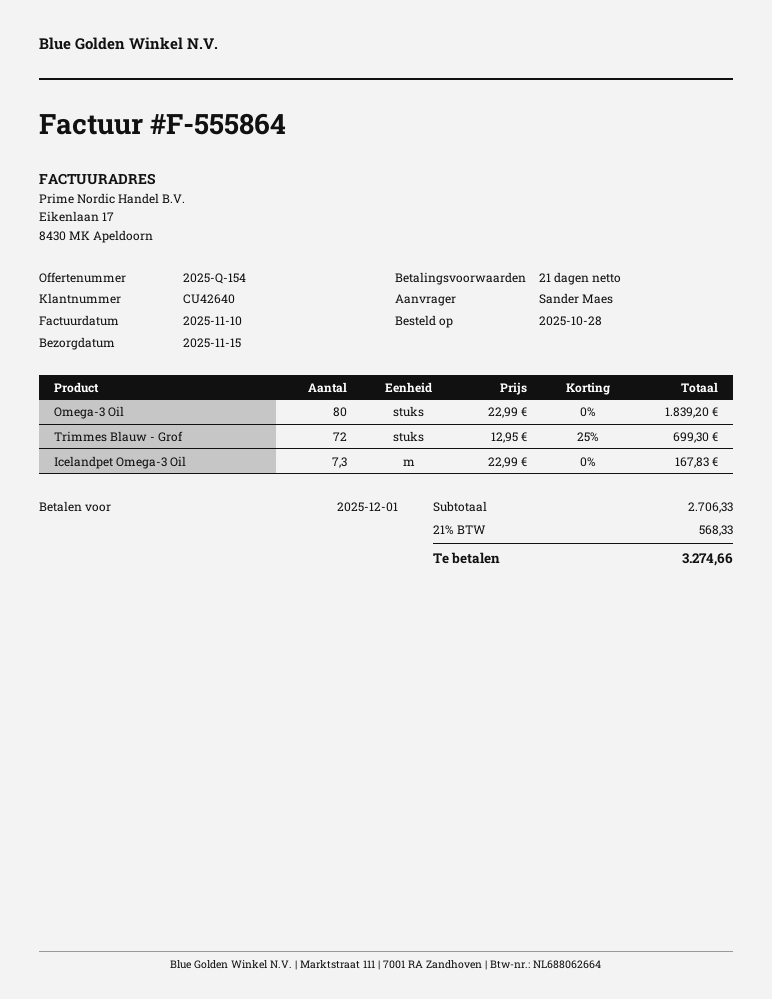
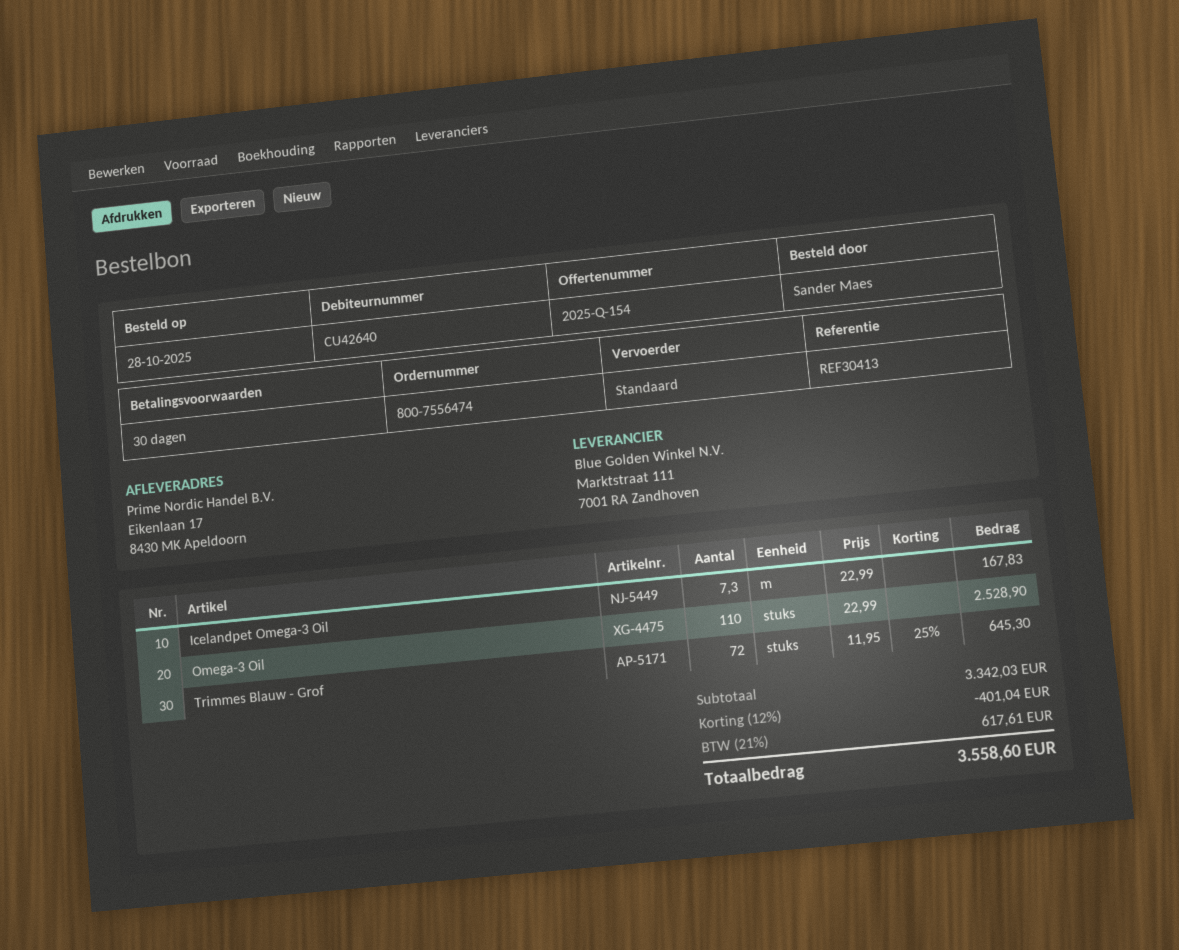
payment terms: 21 days -> 30 days
Omega-3 Oil: 80 x 22.99 = 1839.20 -> 110 x 22.99 = 2528.90
Trimmes Blauw - Grof: 72 x 12.95 - 25% = 699.30 -> 72 x 11.95 - 25% = 645.30
subtotal: 2706.33 -> 3342.03
discount: none -> 12% = 401.04
tax: 21% = 568.33 -> 21% = 617.61
total: 3274.66 -> 3558.60

